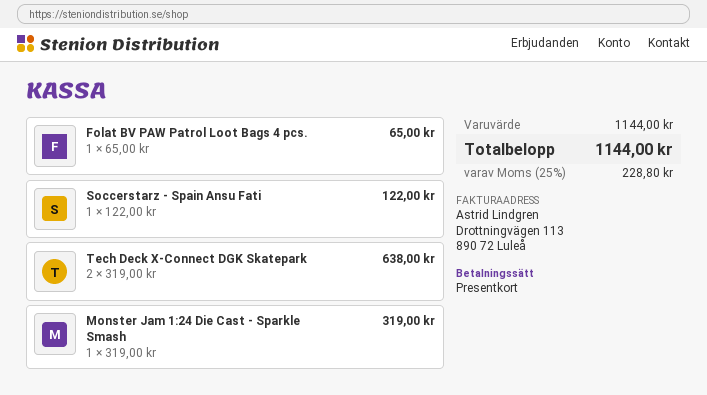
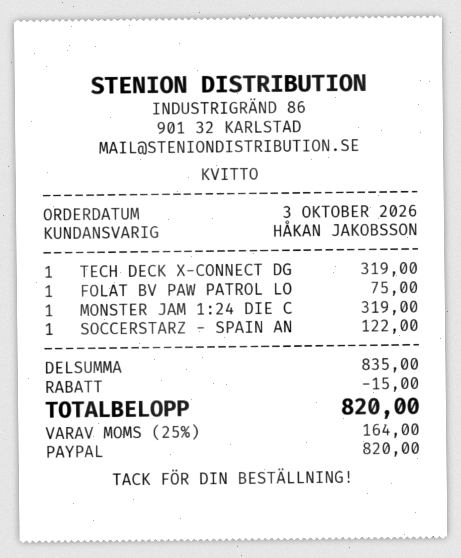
payment method: gift card -> PayPal
Folat BV PAW Patrol Loot Bags 4 pcs.: 1 x 65.00 = 65.00 -> 1 x 75.00 = 75.00
Tech Deck X-Connect DGK Skatepark: 2 x 319.00 = 638.00 -> 1 x 319.00 = 319.00
subtotal: 1144.00 -> 835.00
discount: none -> 15.00
tax: 25% = 228.80 -> 25% = 164.00
total: 1144.00 -> 820.00

